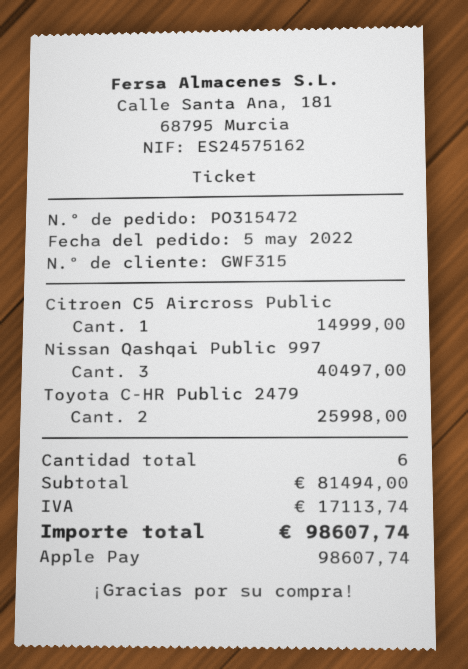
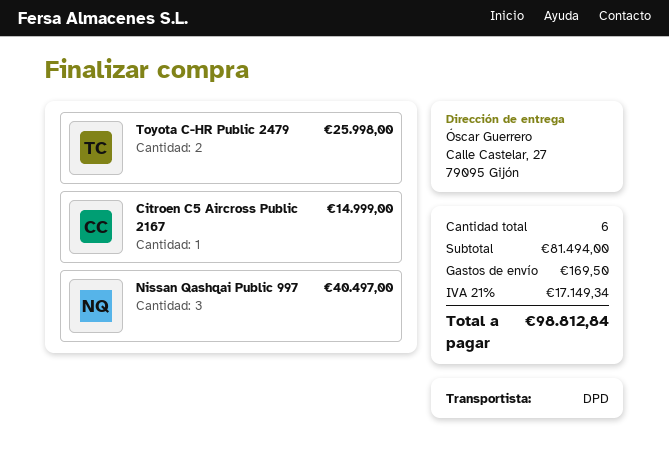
shipping: none -> 169.50
tax: 17113.74 -> 17149.34
total: 98607.74 -> 98812.84

